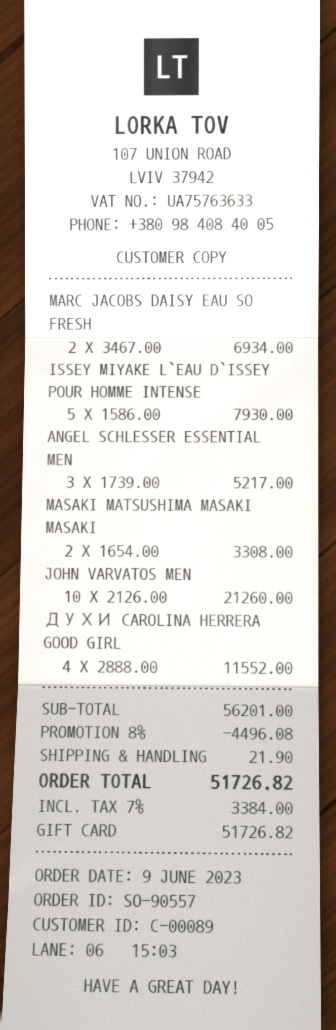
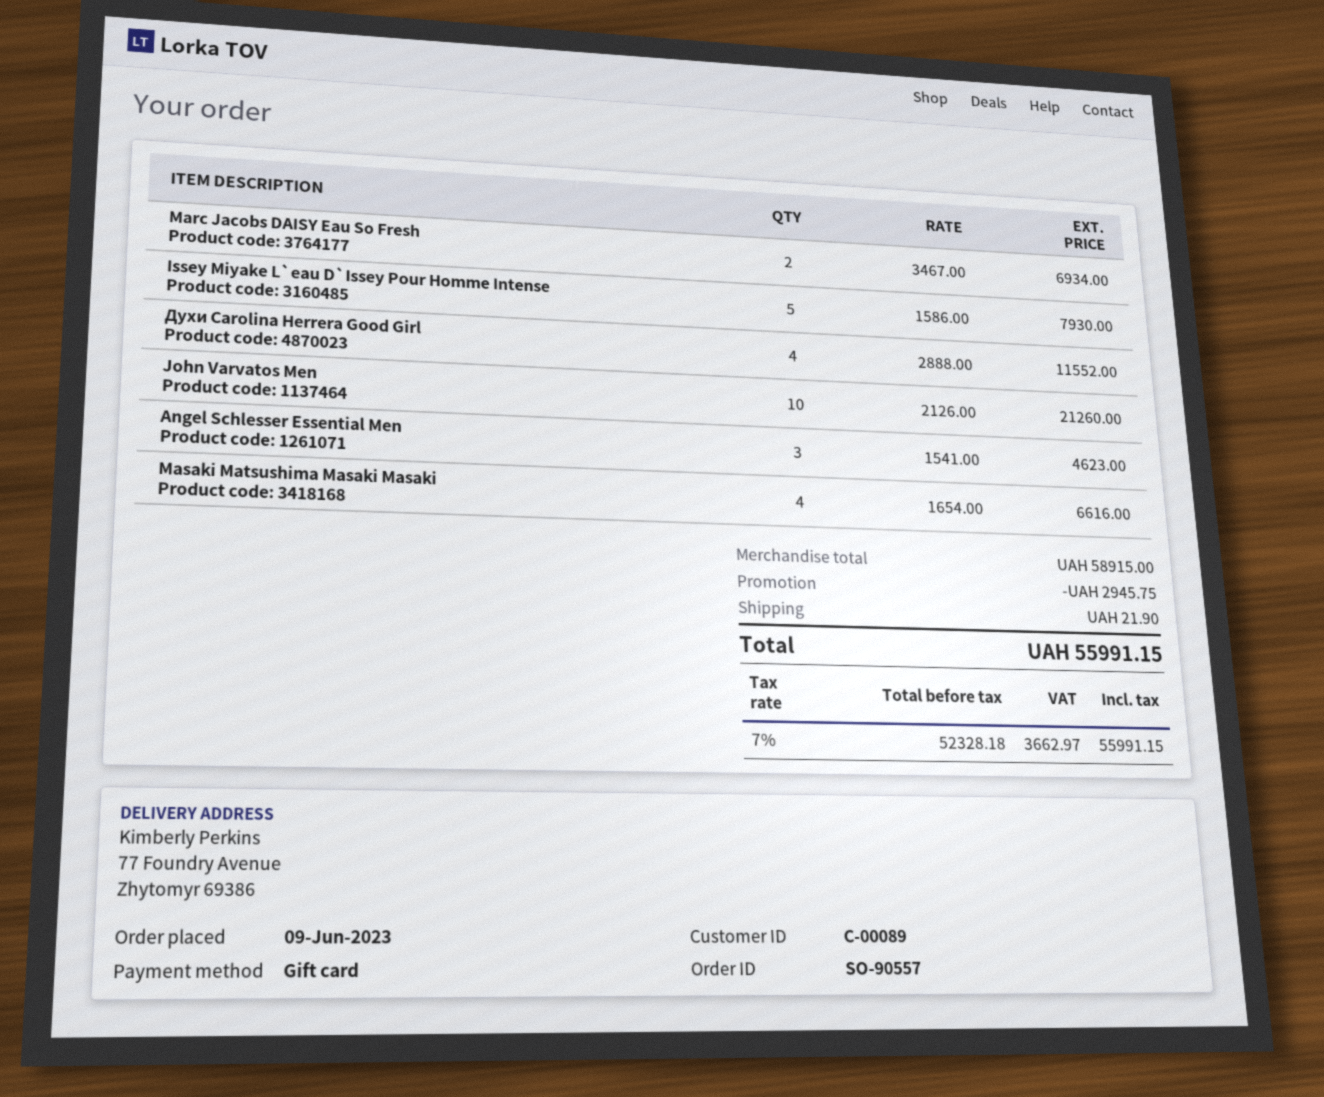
ANGEL SCHLESSER ESSENTIAL MEN: 3 x 1739.00 = 5217.00 -> 3 x 1541.00 = 4623.00
MASAKI MATSUSHIMA MASAKI MASAKI: 2 x 1654.00 = 3308.00 -> 4 x 1654.00 = 6616.00
subtotal: 56201.00 -> 58915.00
discount: 4496.08 -> 2945.75
tax: 7% = 3384.00 -> 7% = 3662.97
total: 51726.82 -> 55991.15

